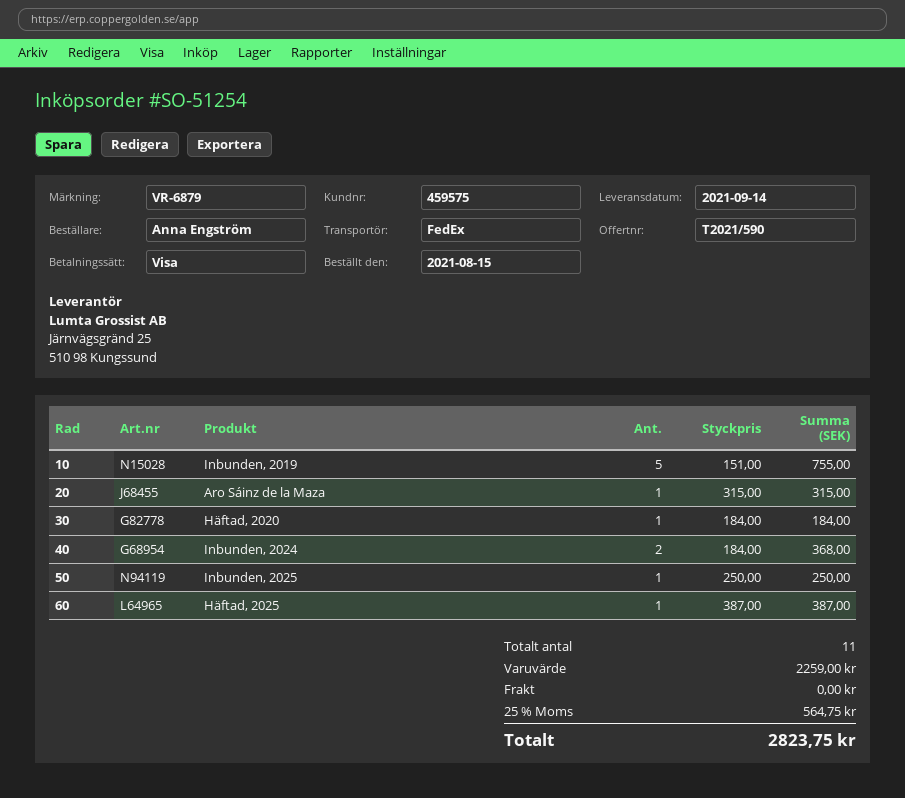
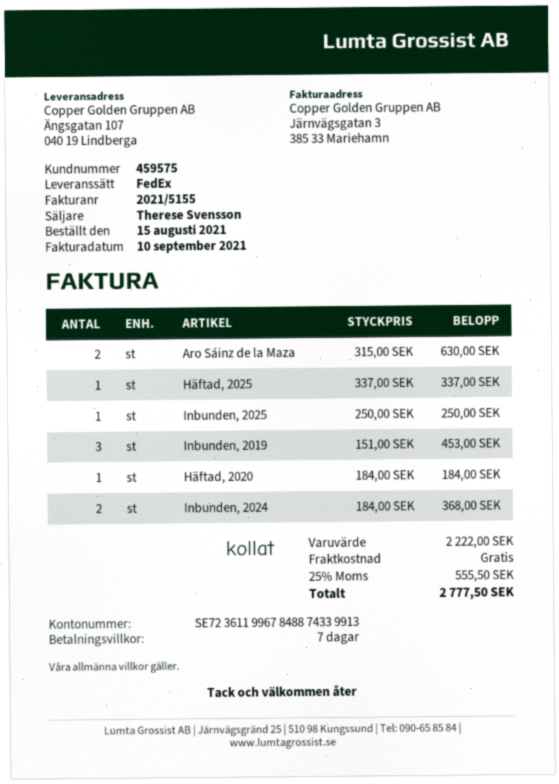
Inbunden, 2019: 5 x 151.00 = 755.00 -> 3 x 151.00 = 453.00
Aro Sáinz de la Maza: 1 x 315.00 = 315.00 -> 2 x 315.00 = 630.00
Häftad, 2025: 1 x 387.00 = 387.00 -> 1 x 337.00 = 337.00
subtotal: 2259.00 -> 2222.00
tax: 25% = 564.75 -> 25% = 555.50
total: 2823.75 -> 2777.50

